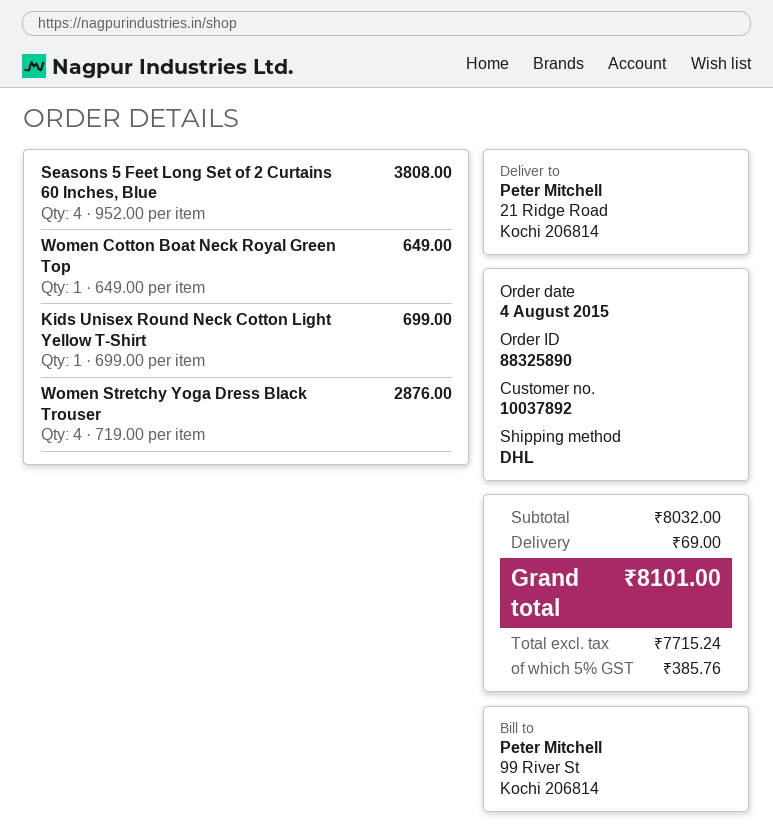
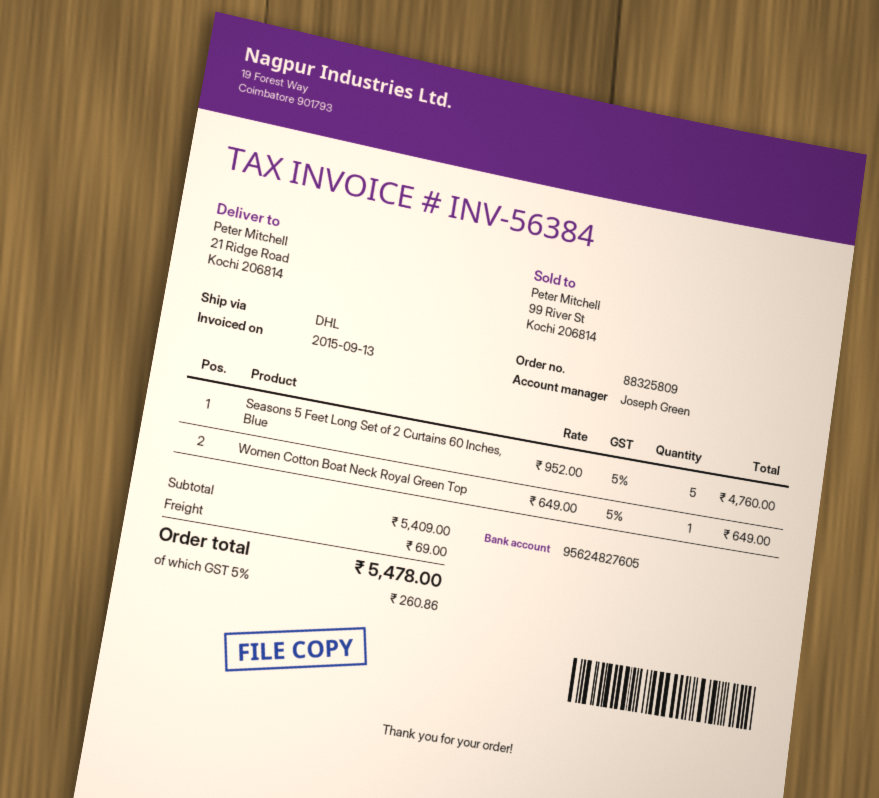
order number: 88325890 -> 88325809
Seasons 5 Feet Long Set of 2 Curtains 60 Inches, Blue: 4 x 952.00 = 3808.00 -> 5 x 952.00 = 4760.00
Kids Unisex Round Neck Cotton Light Yellow T-Shirt: 1 x 699.00 = 699.00 -> none
Women Stretchy Yoga Dress Black Trouser: 4 x 719.00 = 2876.00 -> none
subtotal: 8032.00 -> 5409.00
tax: 5% = 385.76 -> 5% = 260.86
total: 8101.00 -> 5478.00

